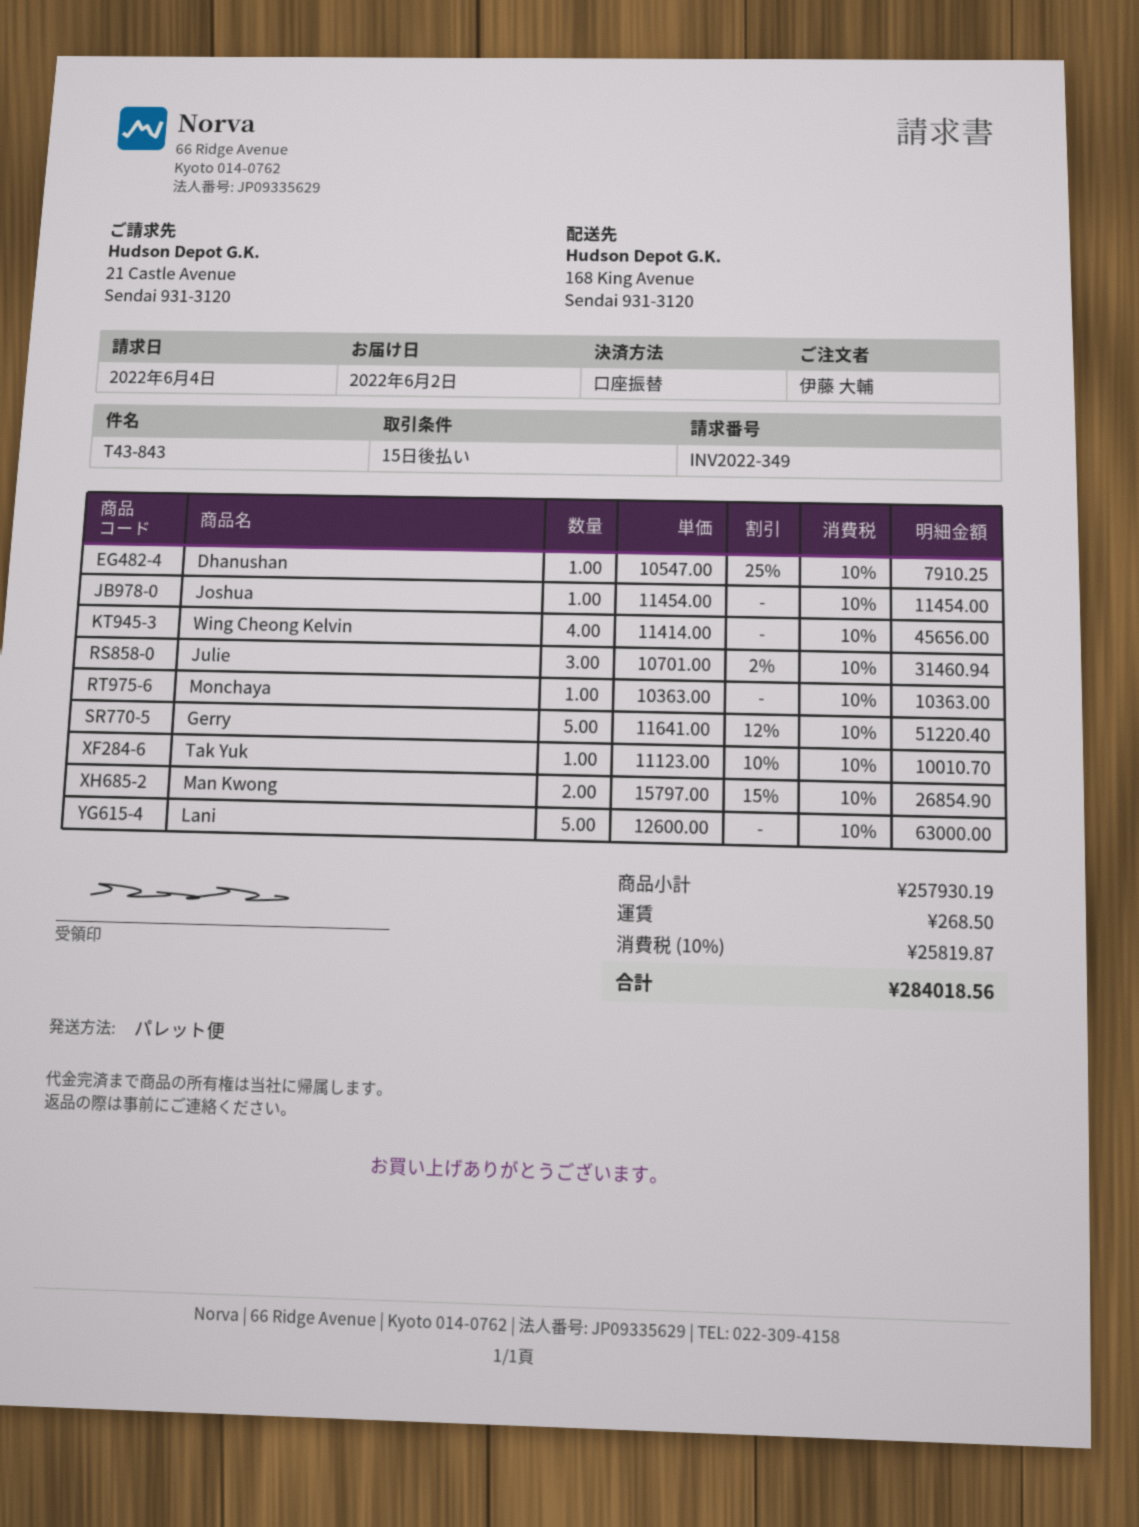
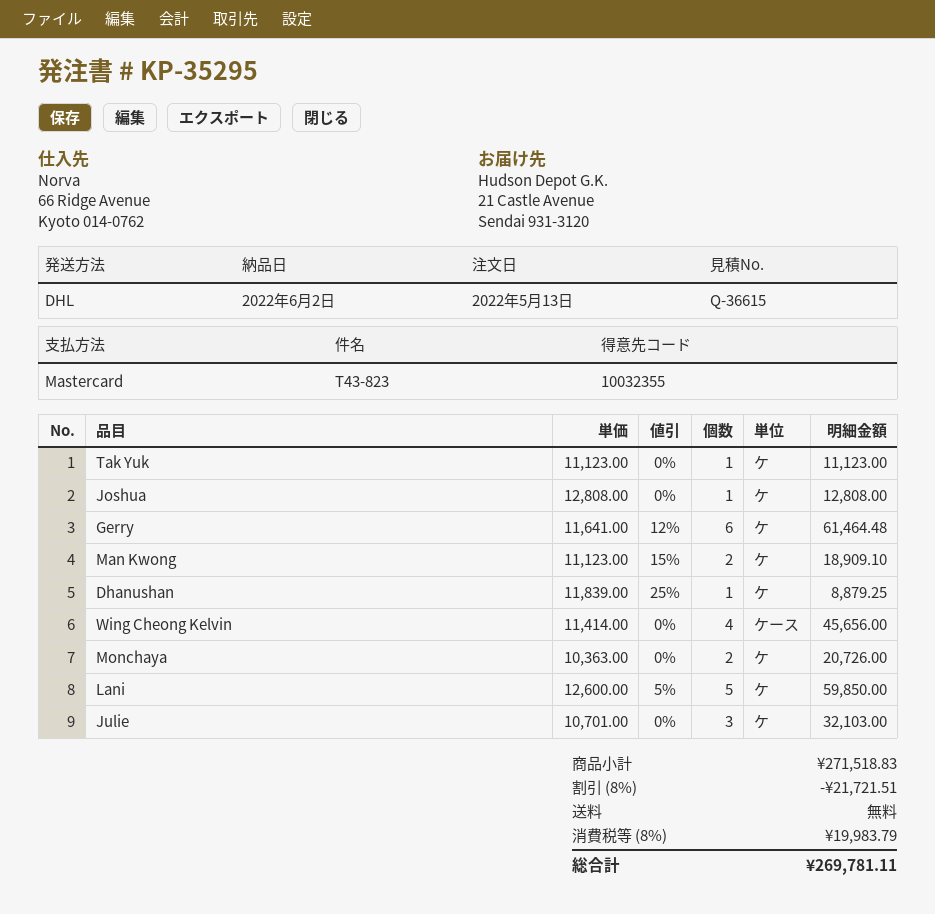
reference: T43-843 -> T43-823
payment method: direct debit -> Mastercard
shipping method: pallet freight -> DHL
ship to: 168 King Avenue, Sendai 931-3120 -> 21 Castle Avenue, Sendai 931-3120
Dhanushan: 1 x 10547.00 - 25% = 7910.25 -> 1 x 11839.00 - 25% = 8879.25
Joshua: 1 x 11454.00 = 11454.00 -> 1 x 12808.00 = 12808.00
Julie: 3 x 10701.00 - 2% = 31460.94 -> 3 x 10701.00 = 32103.00
Monchaya: 1 x 10363.00 = 10363.00 -> 2 x 10363.00 = 20726.00
Gerry: 5 x 11641.00 - 12% = 51220.40 -> 6 x 11641.00 - 12% = 61464.48
Tak Yuk: 1 x 11123.00 - 10% = 10010.70 -> 1 x 11123.00 = 11123.00
Man Kwong: 2 x 15797.00 - 15% = 26854.90 -> 2 x 11123.00 - 15% = 18909.10
Lani: 5 x 12600.00 = 63000.00 -> 5 x 12600.00 - 5% = 59850.00
subtotal: 257930.19 -> 271518.83
discount: none -> 8% = 21721.51
shipping: 268.50 -> 0.00
tax: 10% = 25819.87 -> 8% = 19983.79
total: 284018.56 -> 269781.11

